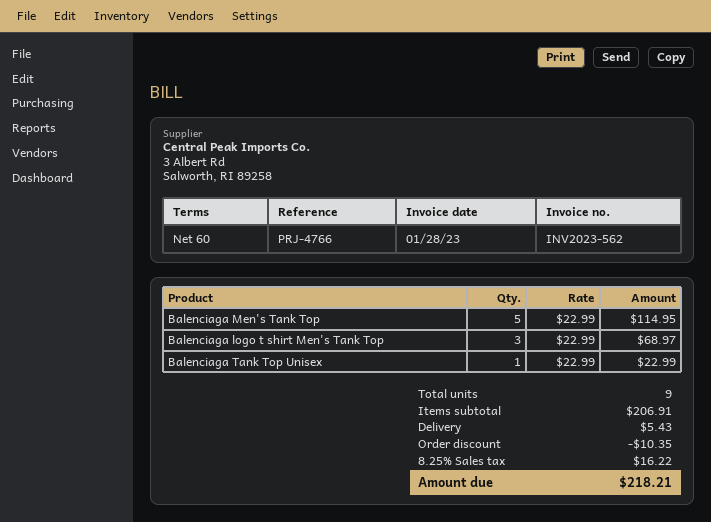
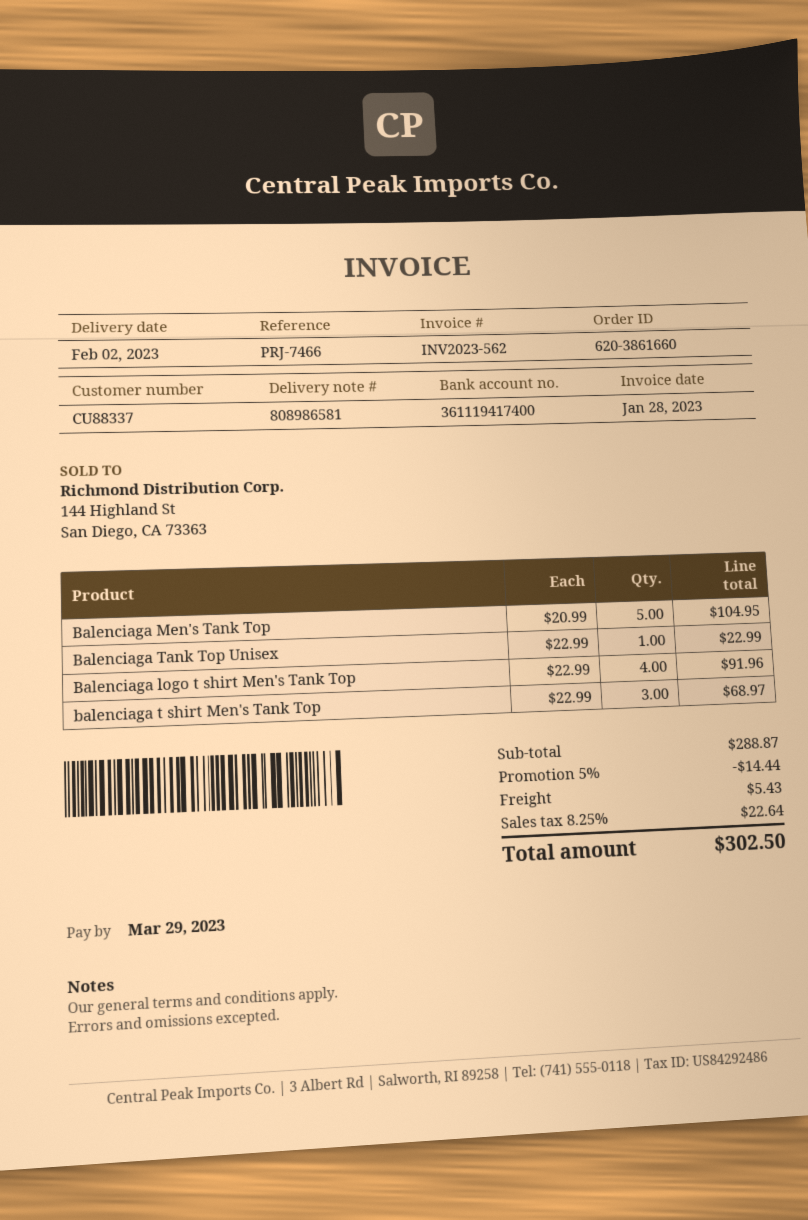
reference: PRJ-4766 -> PRJ-7466
Balenciaga Men's Tank Top: 5 x 22.99 = 114.95 -> 5 x 20.99 = 104.95
Balenciaga logo t shirt Men's Tank Top: 3 x 22.99 = 68.97 -> 4 x 22.99 = 91.96
balenciaga t shirt Men's Tank Top: none -> 3 x 22.99 = 68.97
subtotal: 206.91 -> 288.87
discount: 10.35 -> 14.44
tax: 8.25% = 16.22 -> 8.25% = 22.64
total: 218.21 -> 302.50

